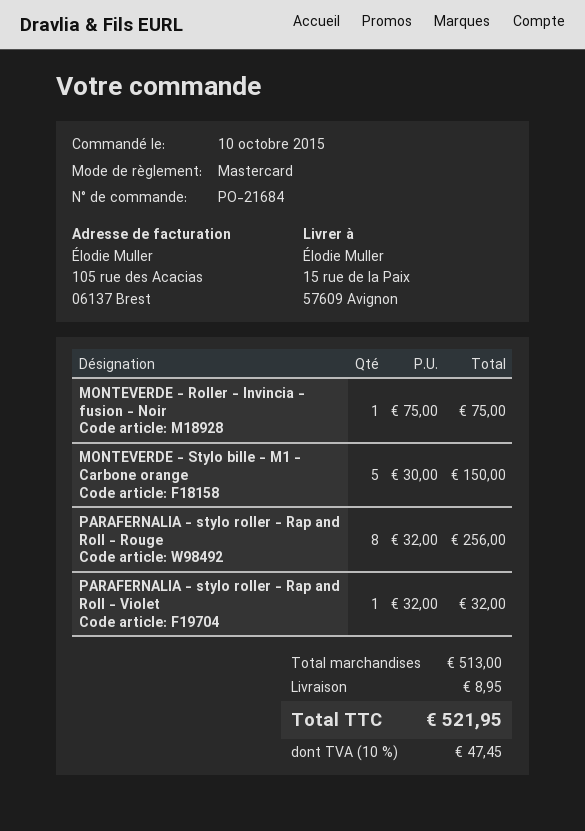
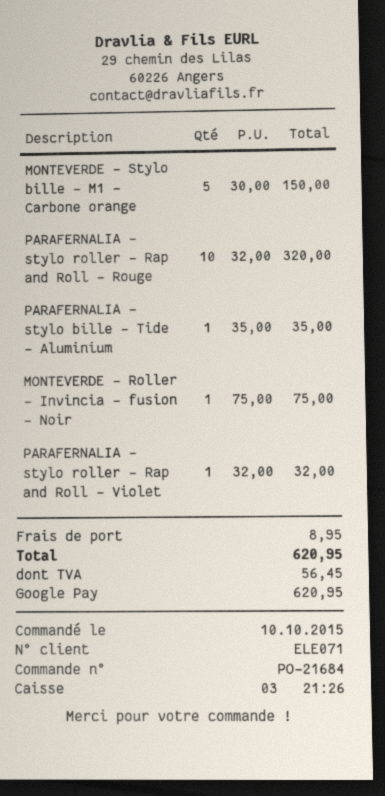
payment method: Mastercard -> Google Pay
PARAFERNALIA - stylo roller - Rap and Roll - Rouge: 8 x 32.00 = 256.00 -> 10 x 32.00 = 320.00
PARAFERNALIA - stylo bille - Tide - Aluminium: none -> 1 x 35.00 = 35.00
tax: 47.45 -> 56.45
total: 521.95 -> 620.95

